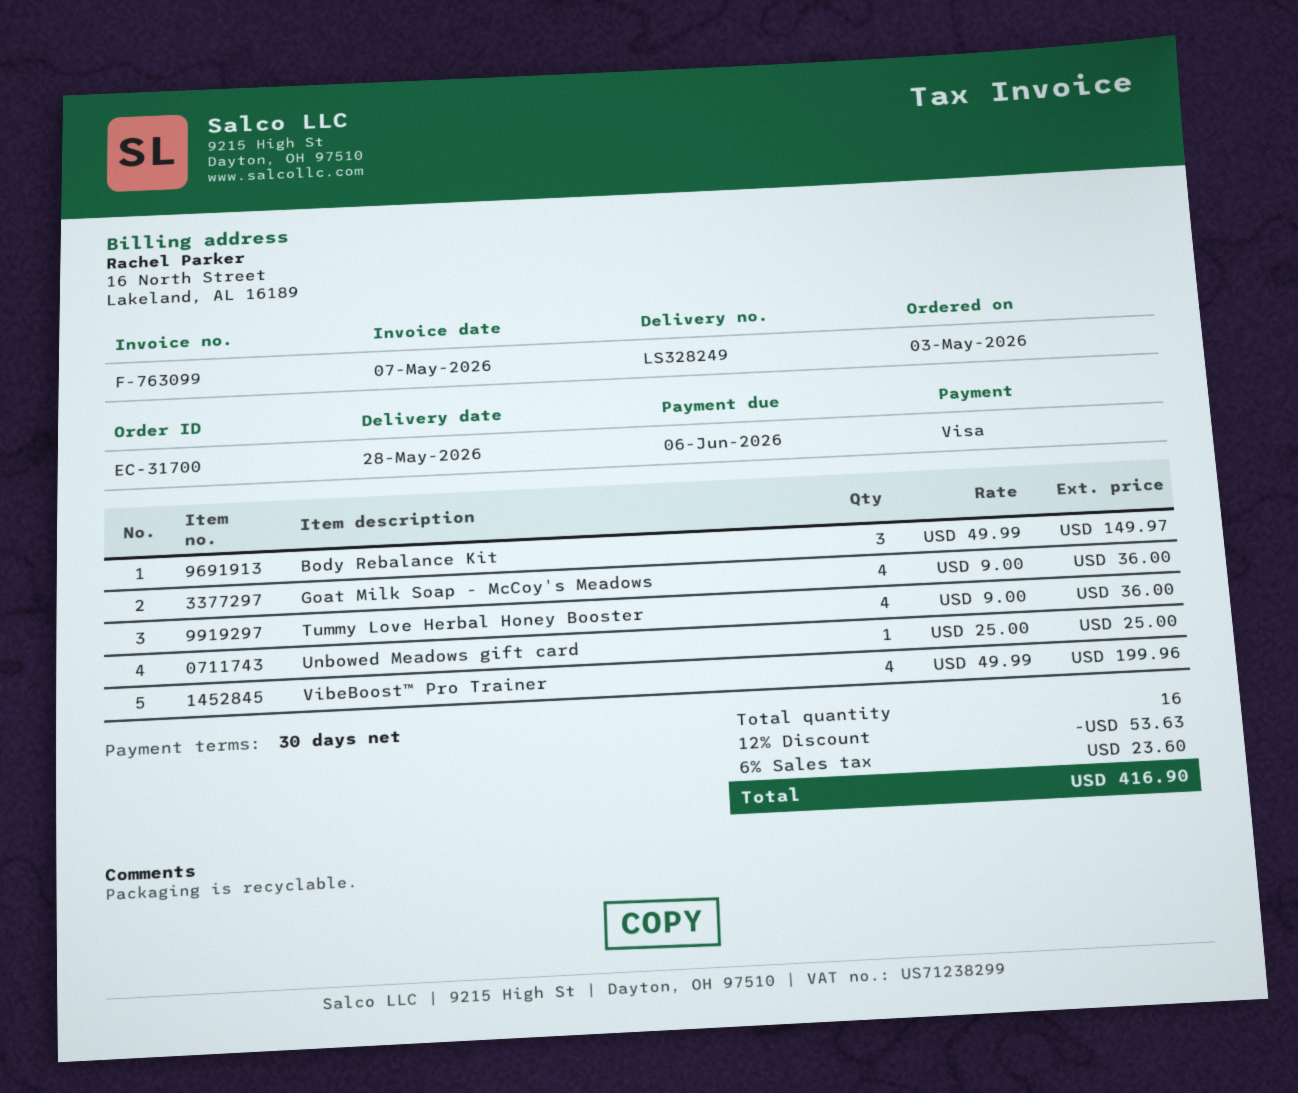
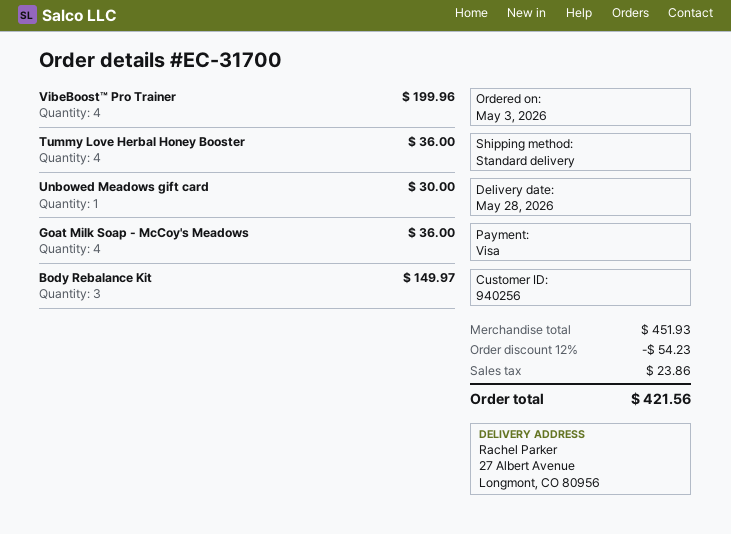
Unbowed Meadows gift card: 1 for 25.00 -> 1 for 30.00
discount: 12% = 53.63 -> 12% = 54.23
tax: 23.60 -> 23.86
total: 416.90 -> 421.56

